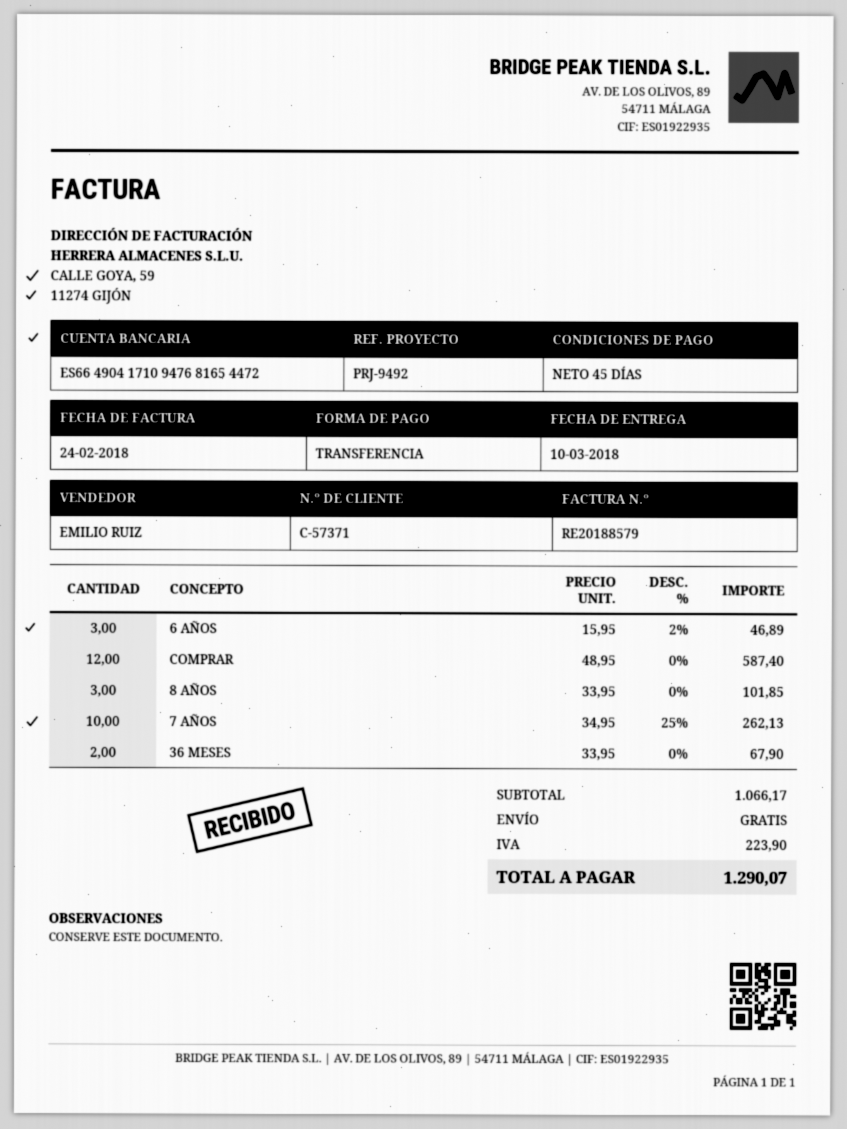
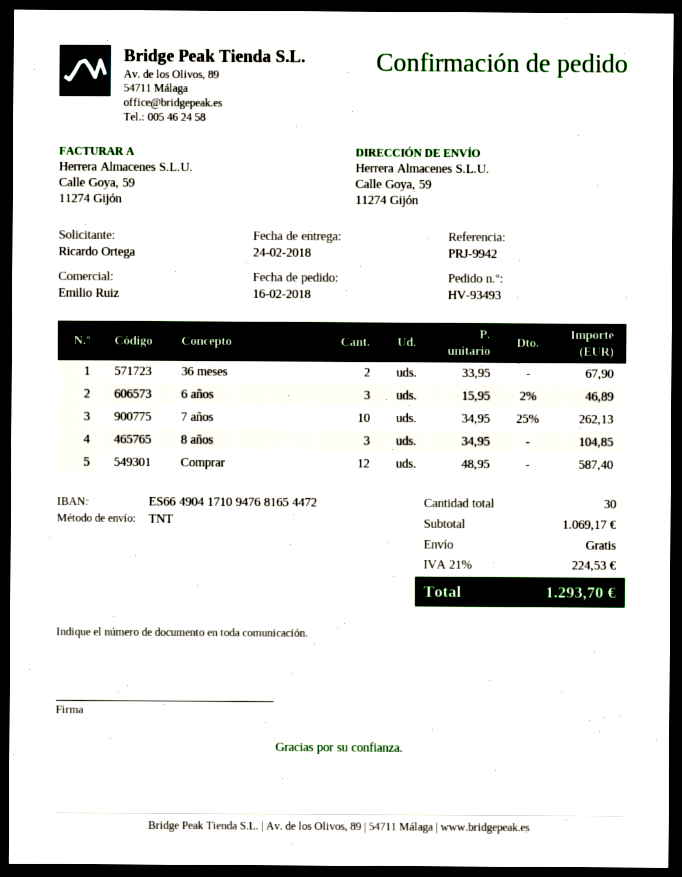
delivery date: 2018-03-10 -> 2018-02-24
reference: PRJ-9492 -> PRJ-9942
8 AÑOS: 3 x 33.95 = 101.85 -> 3 x 34.95 = 104.85
subtotal: 1066.17 -> 1069.17
tax: 223.90 -> 224.53
total: 1290.07 -> 1293.70

